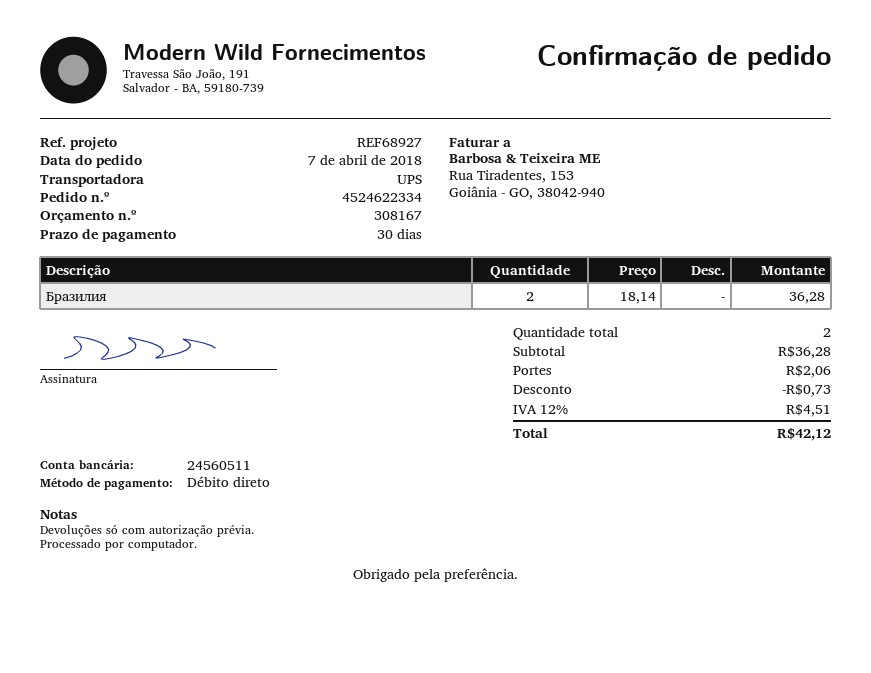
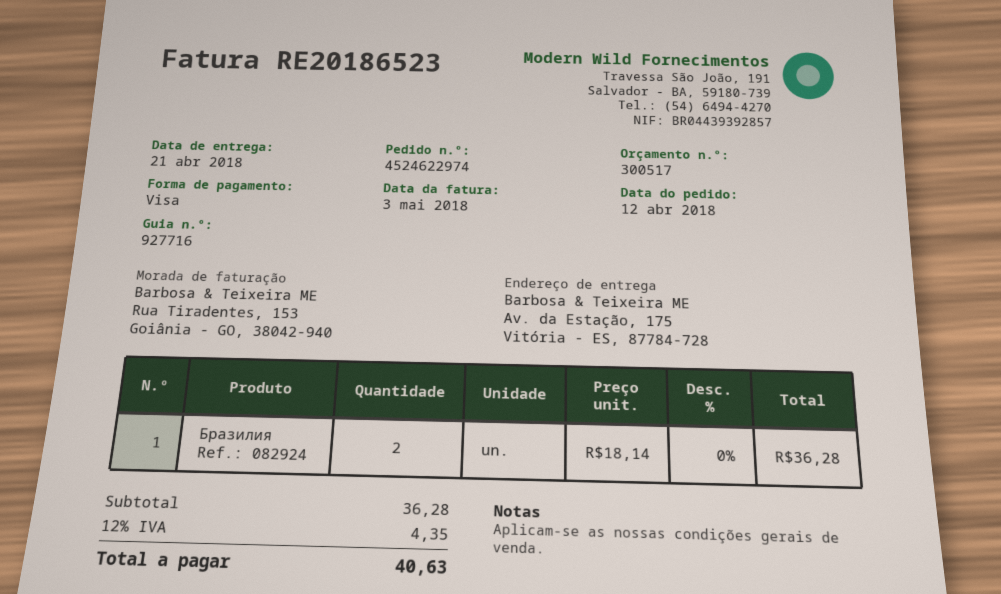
quote number: 308167 -> 300517
order number: 4524622334 -> 4524622974
order date: 2018-04-07 -> 2018-04-12
payment method: direct debit -> Visa
discount: 0.73 -> none
shipping: 2.06 -> none
tax: 12% = 4.51 -> 12% = 4.35
total: 42.12 -> 40.63

